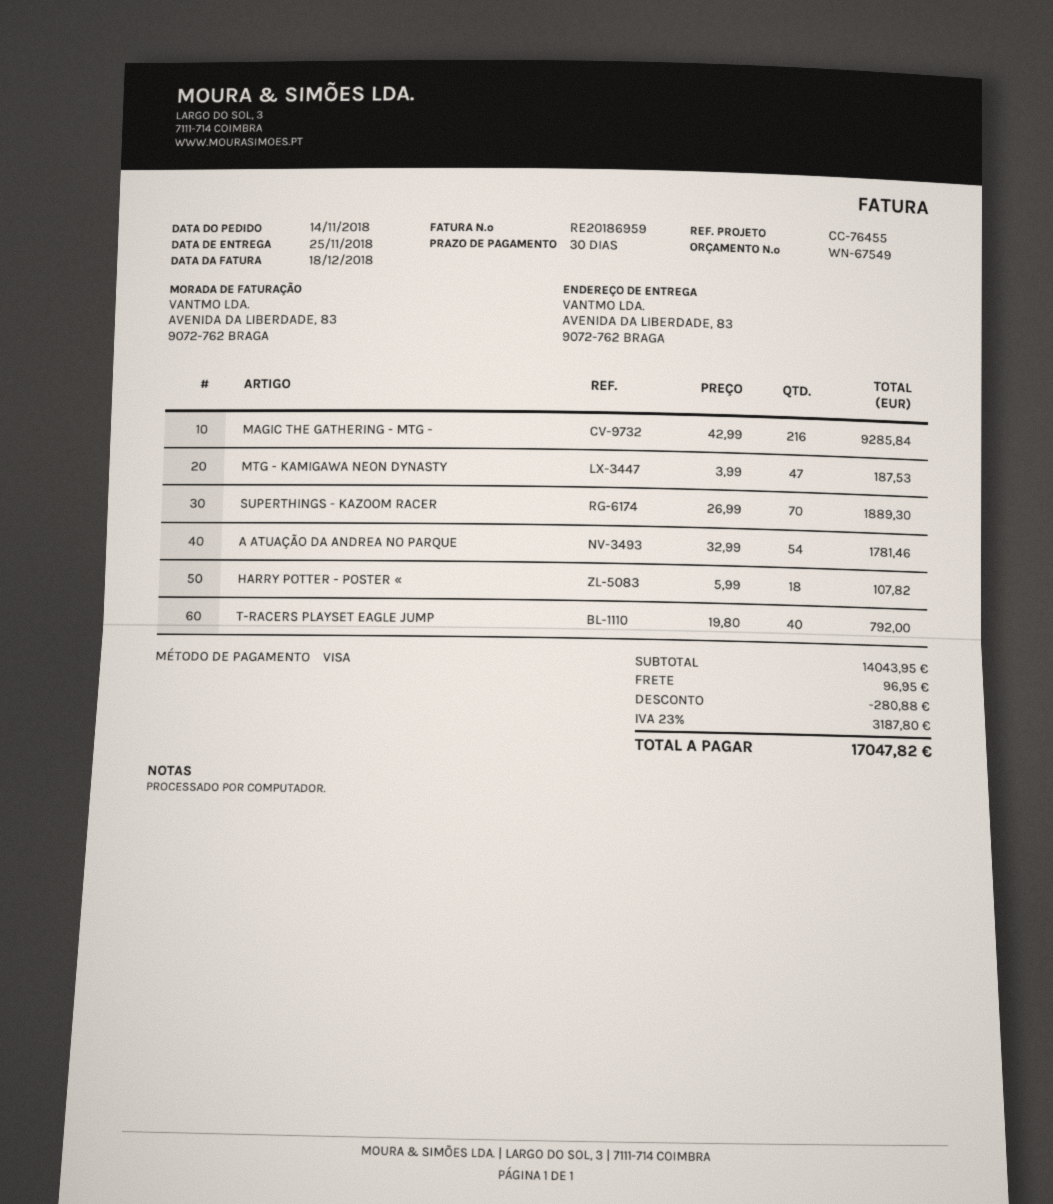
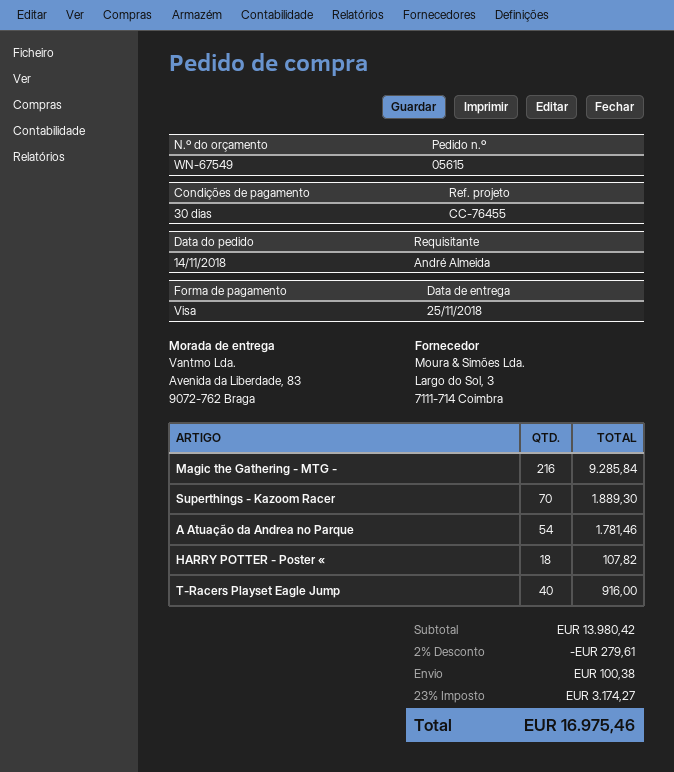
MTG - KAMIGAWA NEON DYNASTY: 47 for 187.53 -> none
T-RACERS PLAYSET EAGLE JUMP: 40 for 792.00 -> 40 for 916.00
subtotal: 14043.95 -> 13980.42
discount: 280.88 -> 279.61
shipping: 96.95 -> 100.38
tax: 23% = 3187.80 -> 23% = 3174.27
total: 17047.82 -> 16975.46

